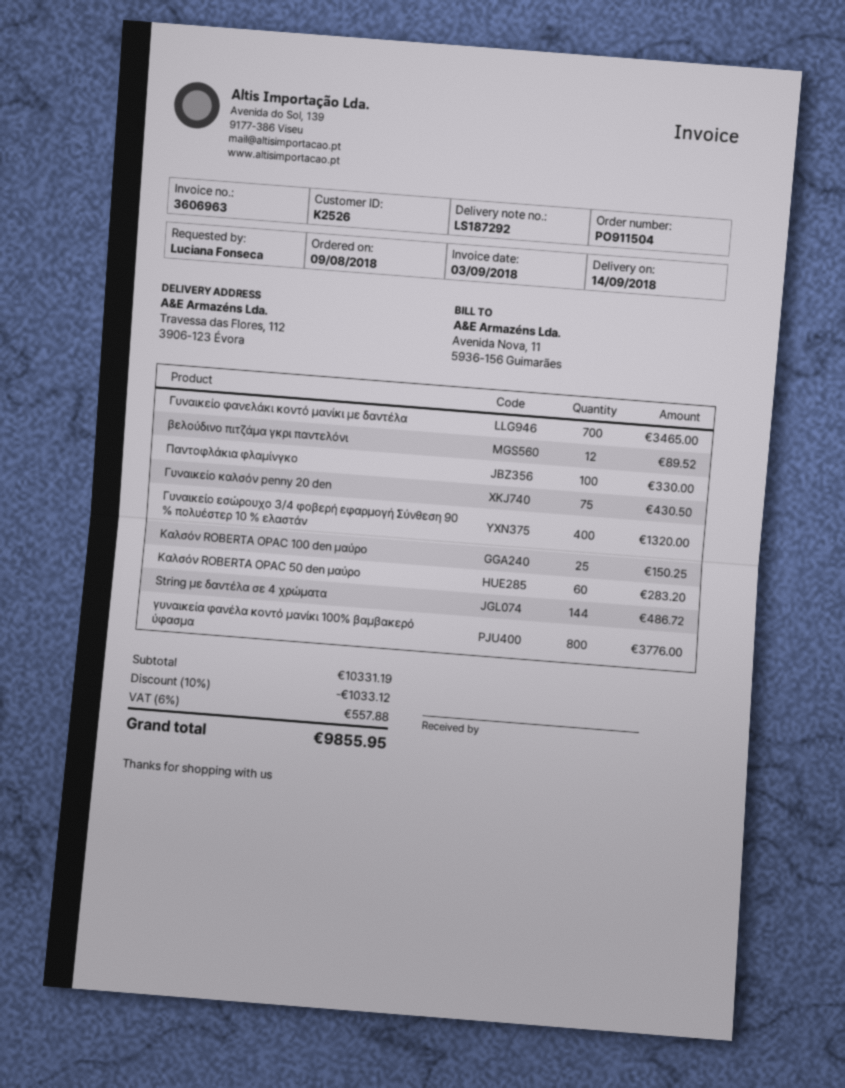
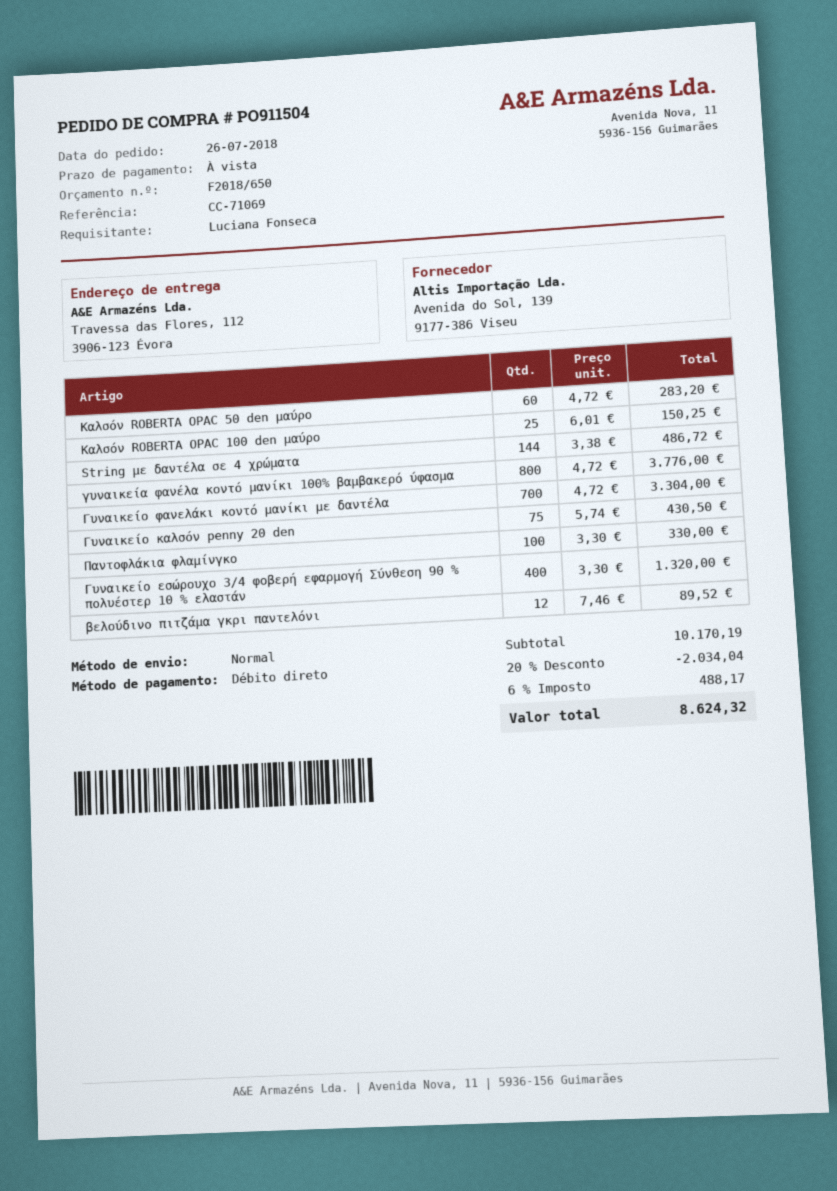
order date: 2018-08-09 -> 2018-07-26
Γυναικείο φανελάκι κοντό μανίκι με δαντέλα: 700 for 3465.00 -> 700 for 3304.00
subtotal: 10331.19 -> 10170.19
discount: 10% = 1033.12 -> 20% = 2034.04
tax: 6% = 557.88 -> 6% = 488.17
total: 9855.95 -> 8624.32

